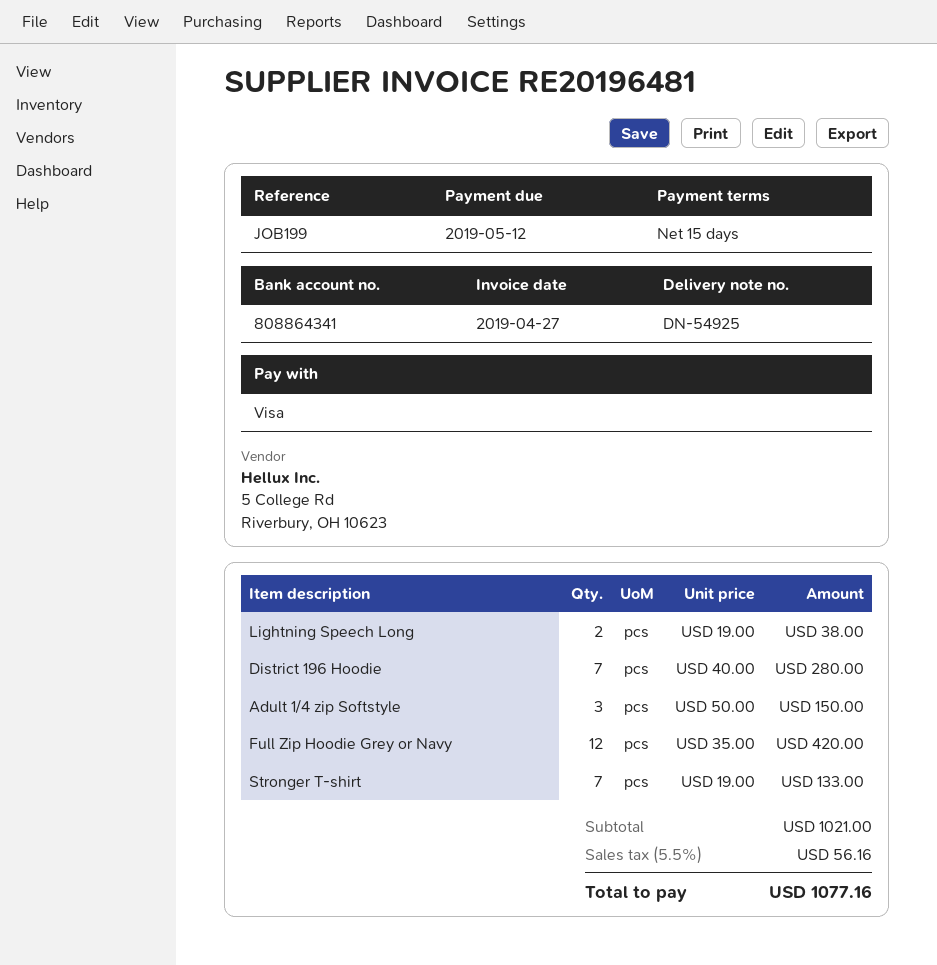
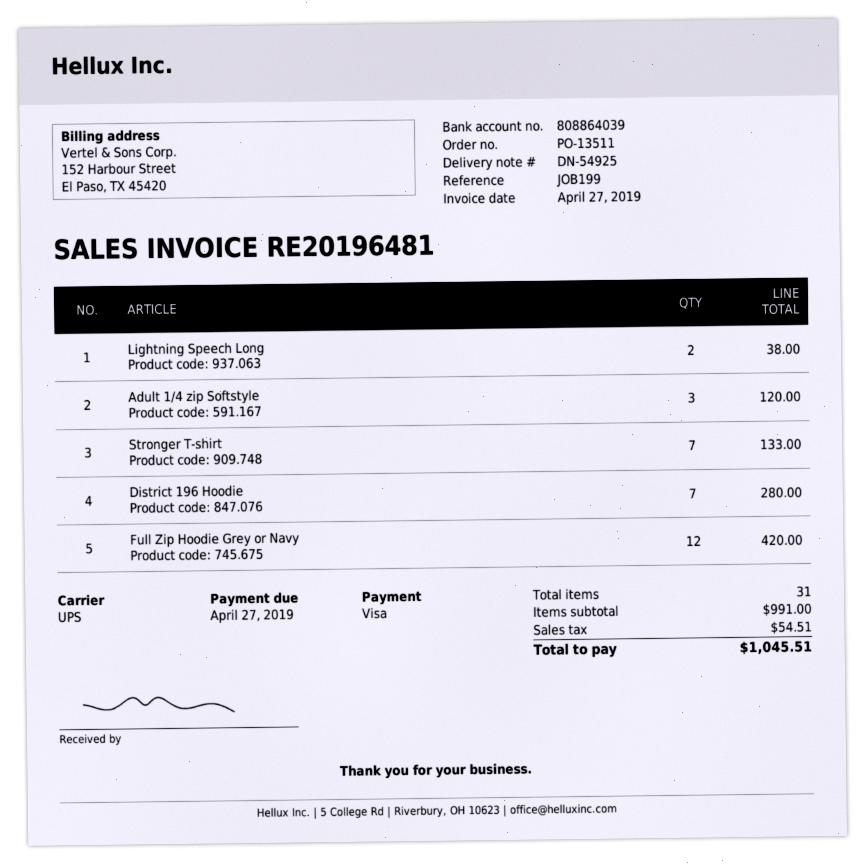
due date: 2019-05-12 -> 2019-04-27
bank account: 808864341 -> 808864039
Adult 1/4 zip Softstyle: 3 for 150.00 -> 3 for 120.00
subtotal: 1021.00 -> 991.00
tax: 56.16 -> 54.51
total: 1077.16 -> 1045.51

